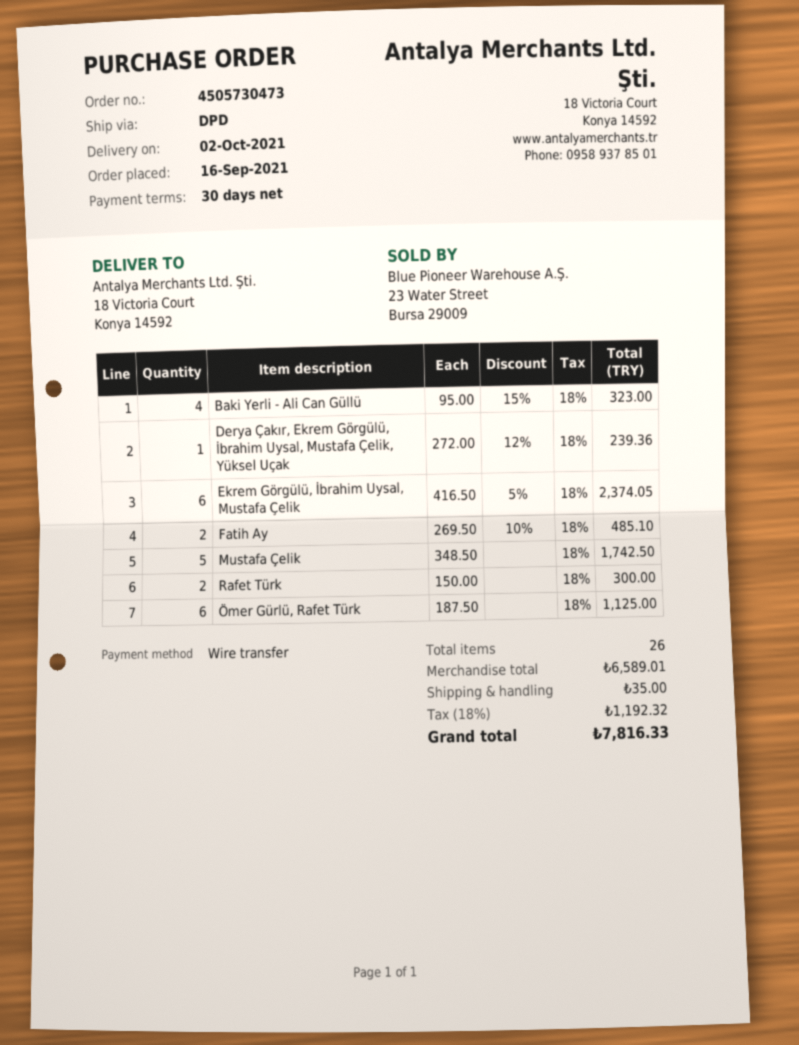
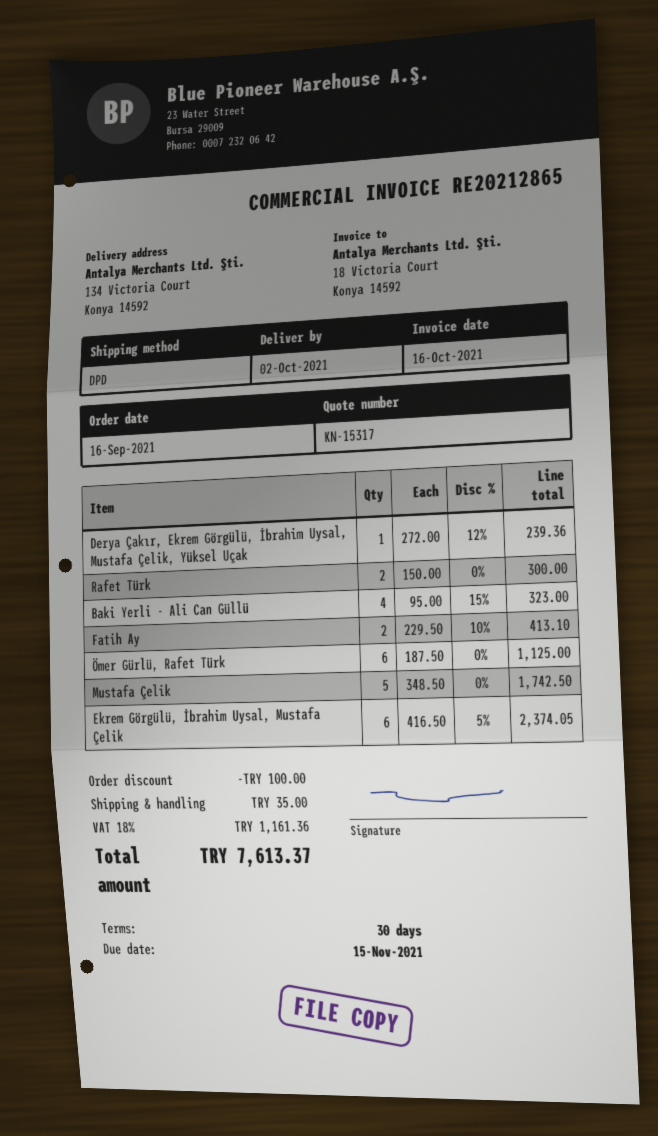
ship to: 18 Victoria Court, Konya 14592 -> 134 Victoria Court, Konya 14592
Fatih Ay: 2 x 269.50 - 10% = 485.10 -> 2 x 229.50 - 10% = 413.10
discount: none -> 100.00
tax: 18% = 1192.32 -> 18% = 1161.36
total: 7816.33 -> 7613.37

